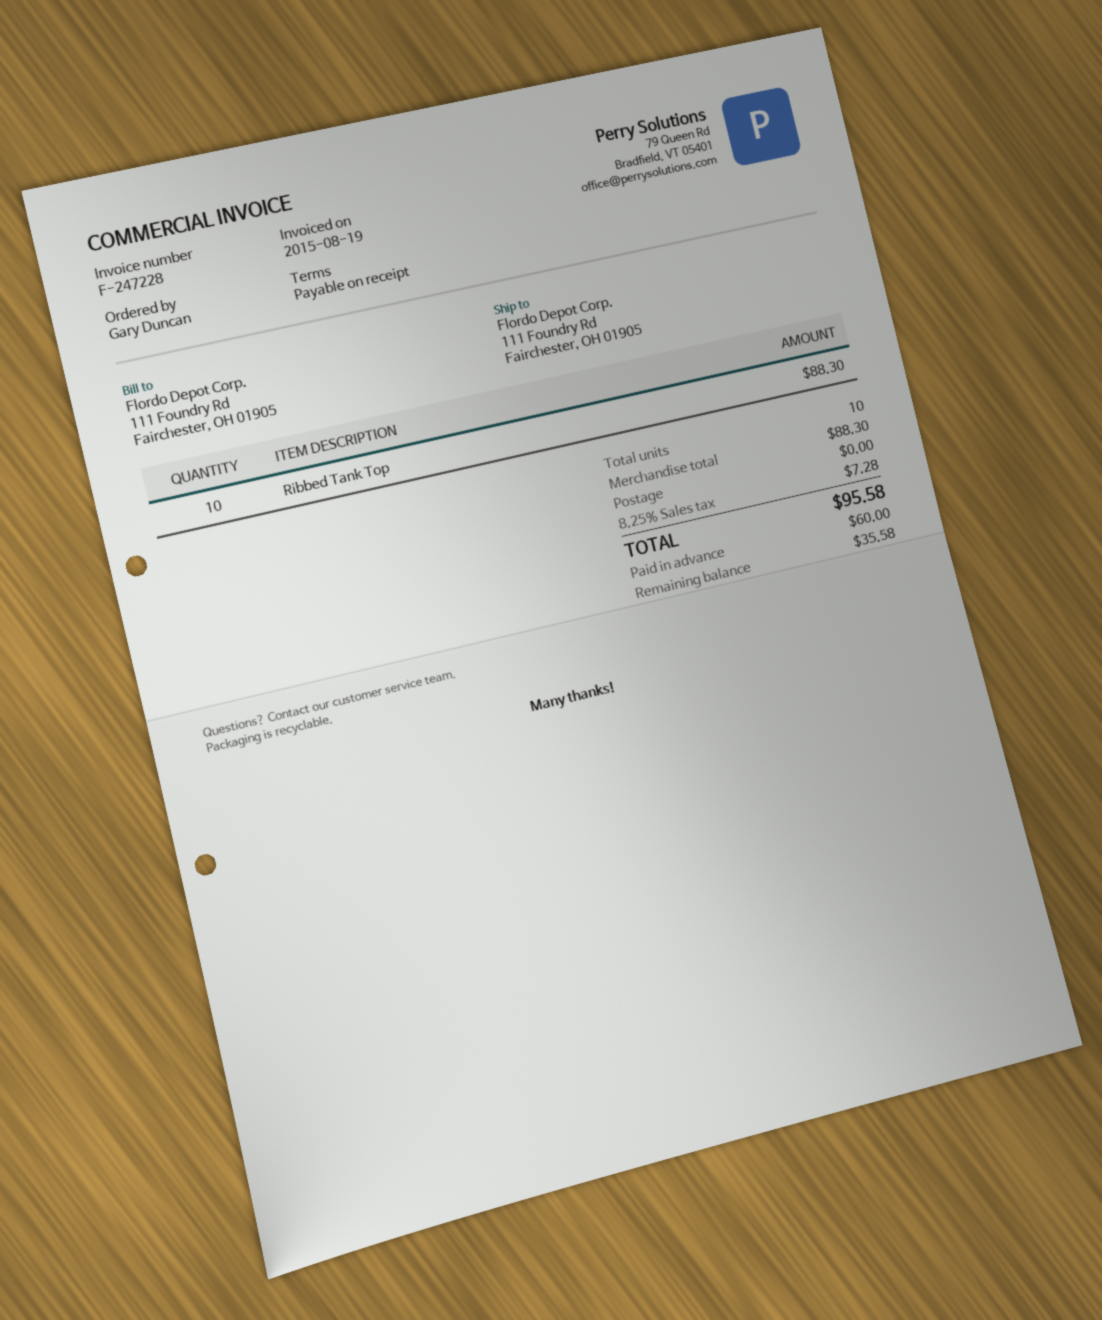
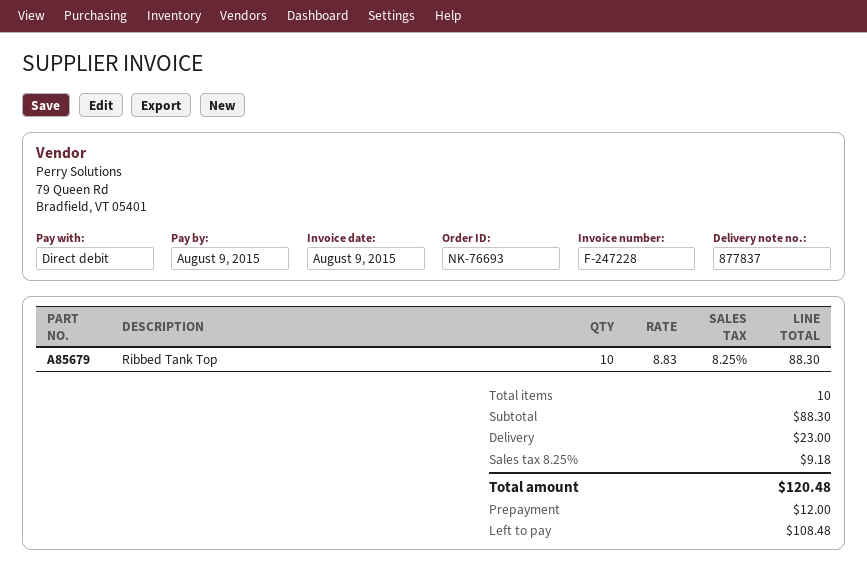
invoice date: 2015-08-19 -> 2015-08-09
shipping: 0.00 -> 23.00
tax: 8.25% = 7.28 -> 8.25% = 9.18
total: 95.58 -> 120.48
deposit: 60.00 -> 12.00
balance: 35.58 -> 108.48

